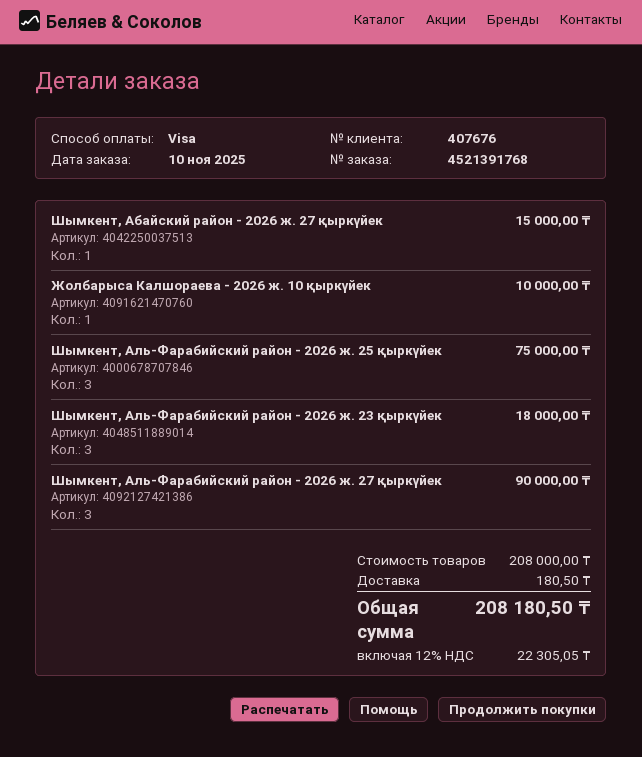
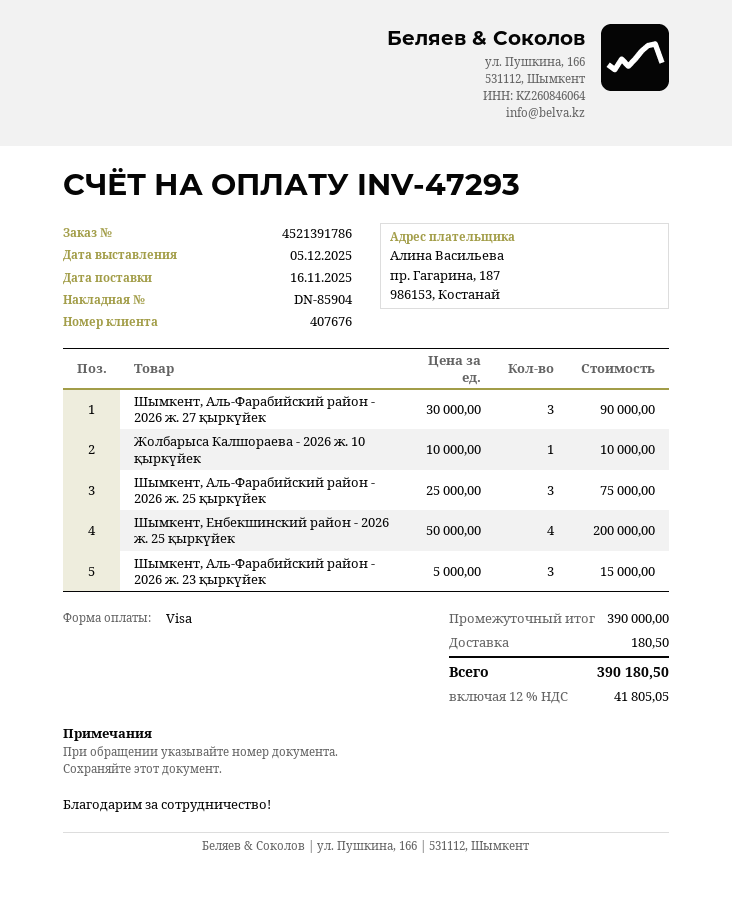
order number: 4521391768 -> 4521391786
Шымкент, Абайский район - 2026 ж. 27 қыркүйек: 1 for 15000.00 -> none
Шымкент, Аль-Фарабийский район - 2026 ж. 23 қыркүйек: 3 for 18000.00 -> 3 for 15000.00
Шымкент, Енбекшинский район - 2026 ж. 25 қыркүйек: none -> 4 for 200000.00
subtotal: 208000.00 -> 390000.00
tax: 12% = 22305.05 -> 12% = 41805.05
total: 208180.50 -> 390180.50

